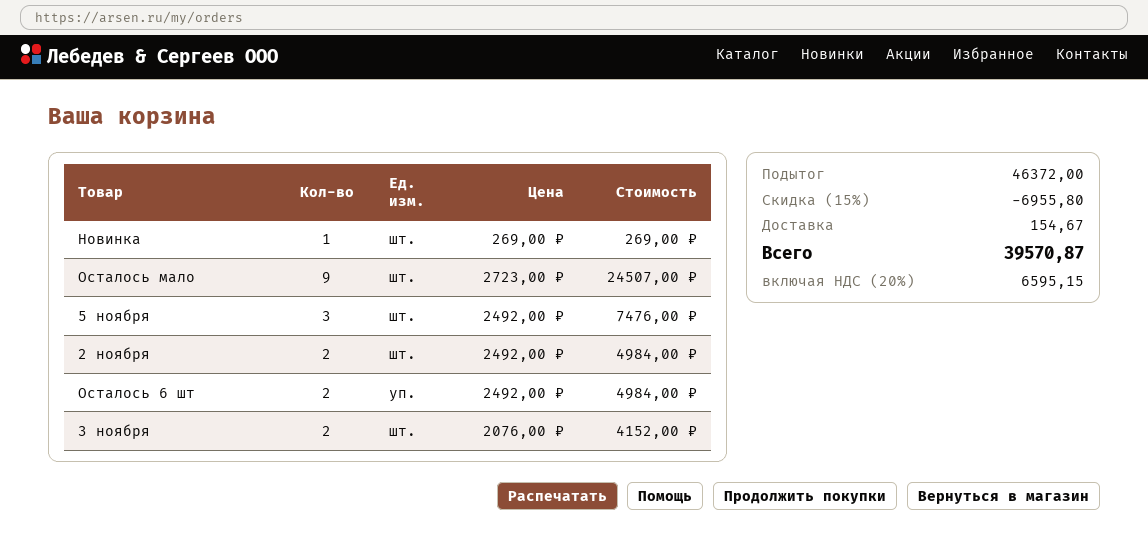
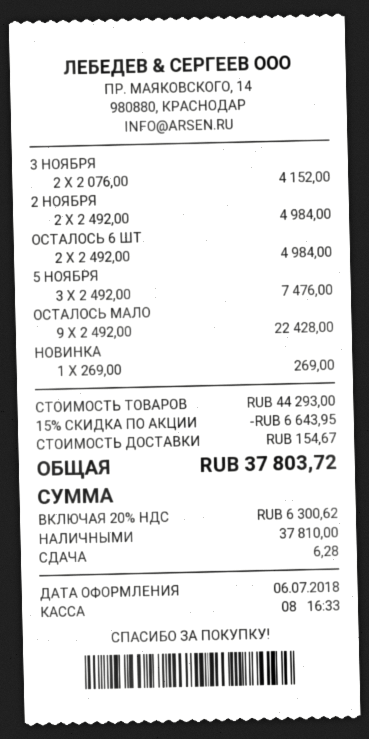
Осталось мало: 9 x 2723.00 = 24507.00 -> 9 x 2492.00 = 22428.00
subtotal: 46372.00 -> 44293.00
discount: 15% = 6955.80 -> 15% = 6643.95
tax: 20% = 6595.15 -> 20% = 6300.62
total: 39570.87 -> 37803.72

